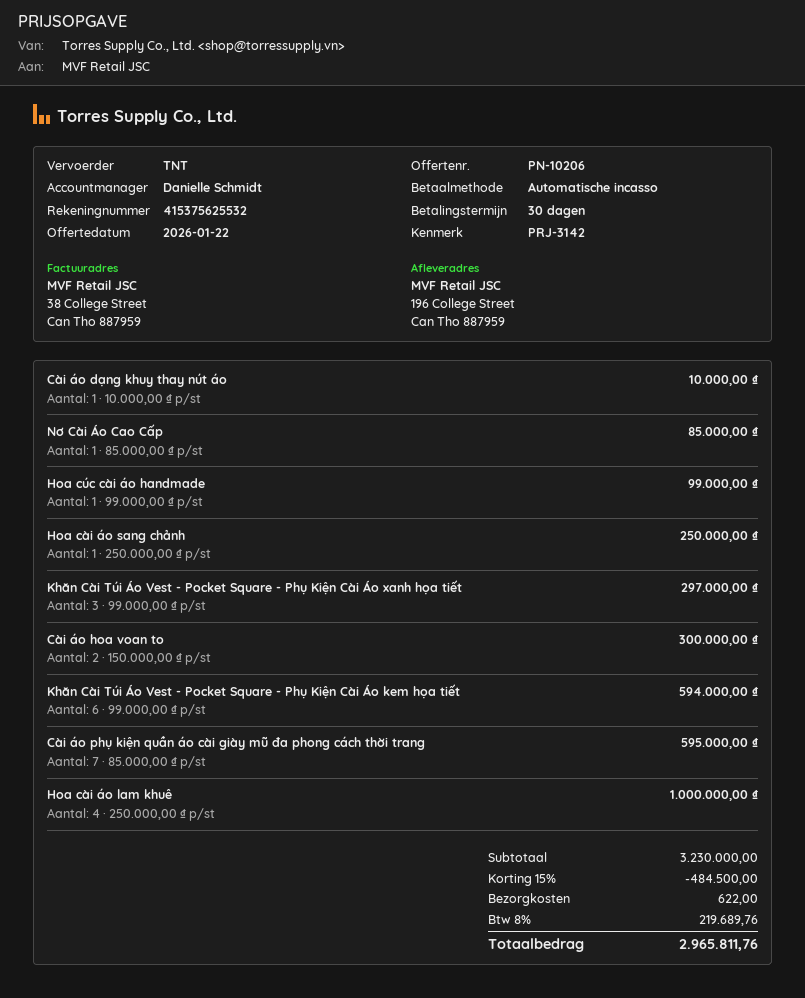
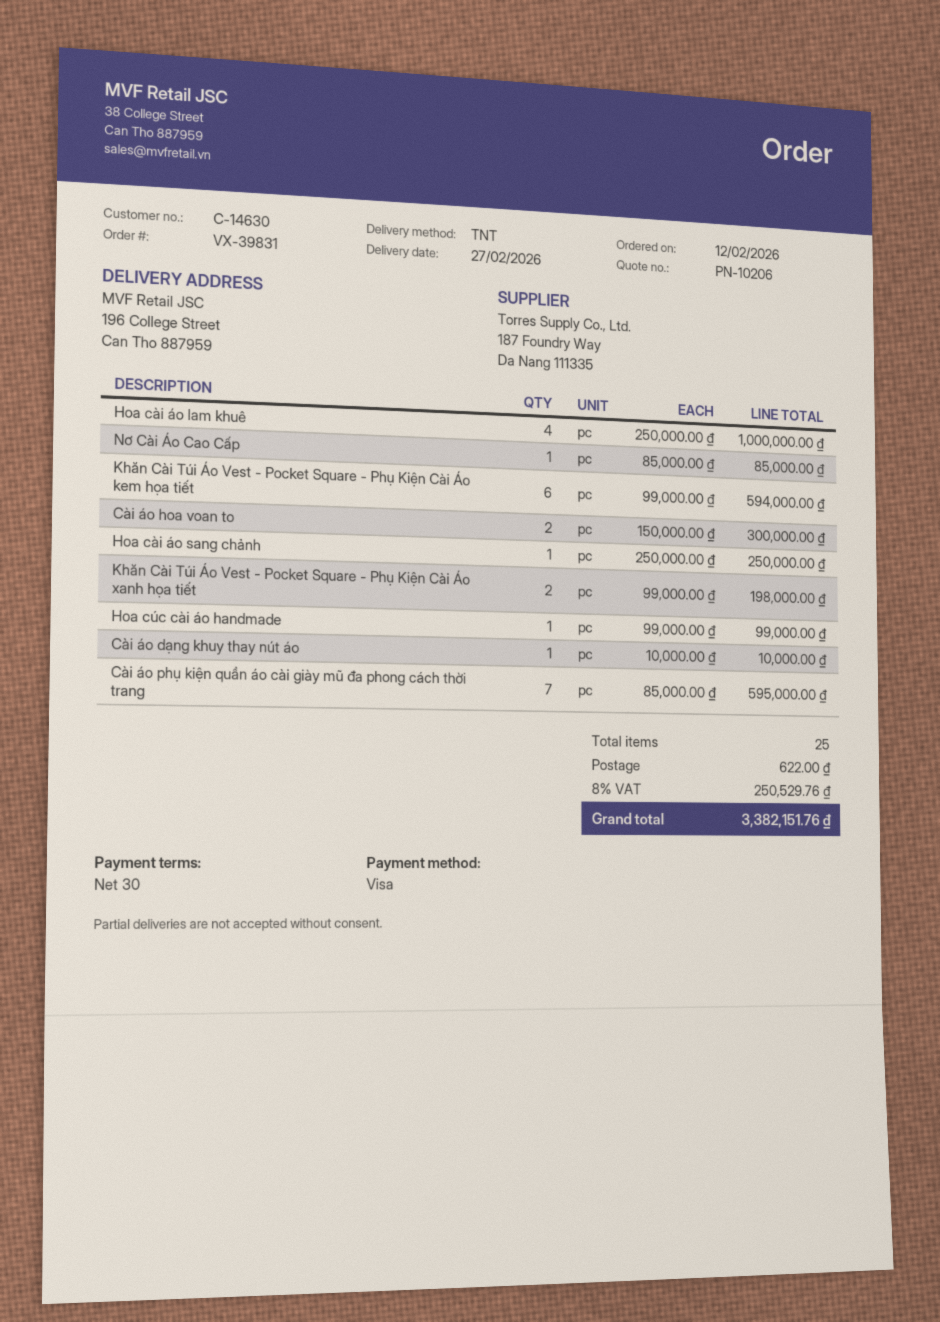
payment method: direct debit -> Visa
Khăn Cài Túi Áo Vest - Pocket Square - Phụ Kiện Cài Áo xanh họa tiết: 3 x 99000.00 = 297000.00 -> 2 x 99000.00 = 198000.00
discount: 15% = 484500.00 -> none
tax: 8% = 219689.76 -> 8% = 250529.76
total: 2965811.76 -> 3382151.76

